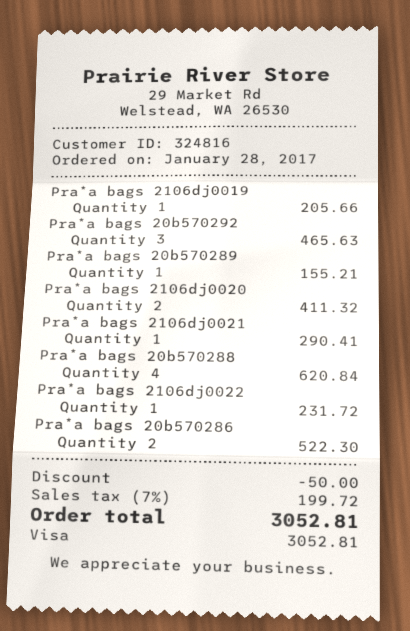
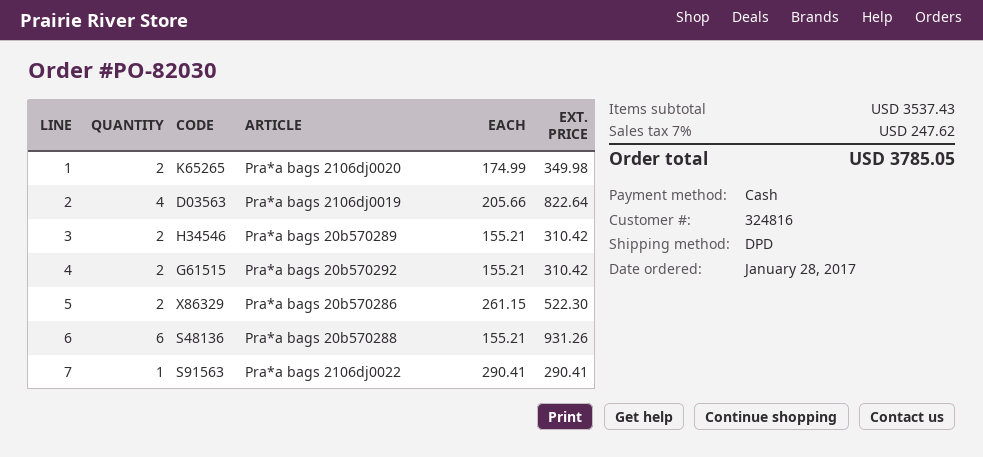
payment method: Visa -> cash
Pra*a bags 2106dj0019: 1 for 205.66 -> 4 for 822.64
Pra*a bags 20b570292: 3 for 465.63 -> 2 for 310.42
Pra*a bags 20b570289: 1 for 155.21 -> 2 for 310.42
Pra*a bags 2106dj0020: 2 for 411.32 -> 2 for 349.98
Pra*a bags 2106dj0021: 1 for 290.41 -> none
Pra*a bags 20b570288: 4 for 620.84 -> 6 for 931.26
Pra*a bags 2106dj0022: 1 for 231.72 -> 1 for 290.41
discount: 50.00 -> none
tax: 7% = 199.72 -> 7% = 247.62
total: 3052.81 -> 3785.05

